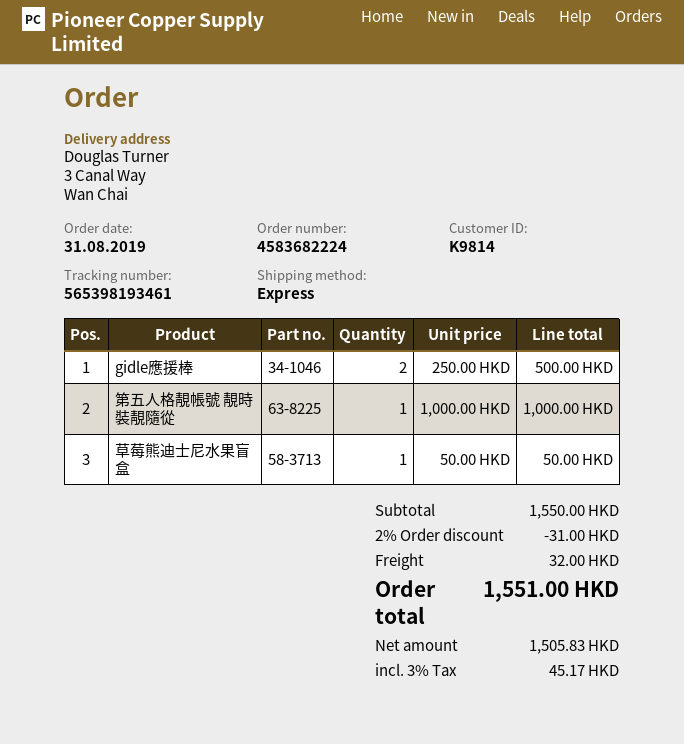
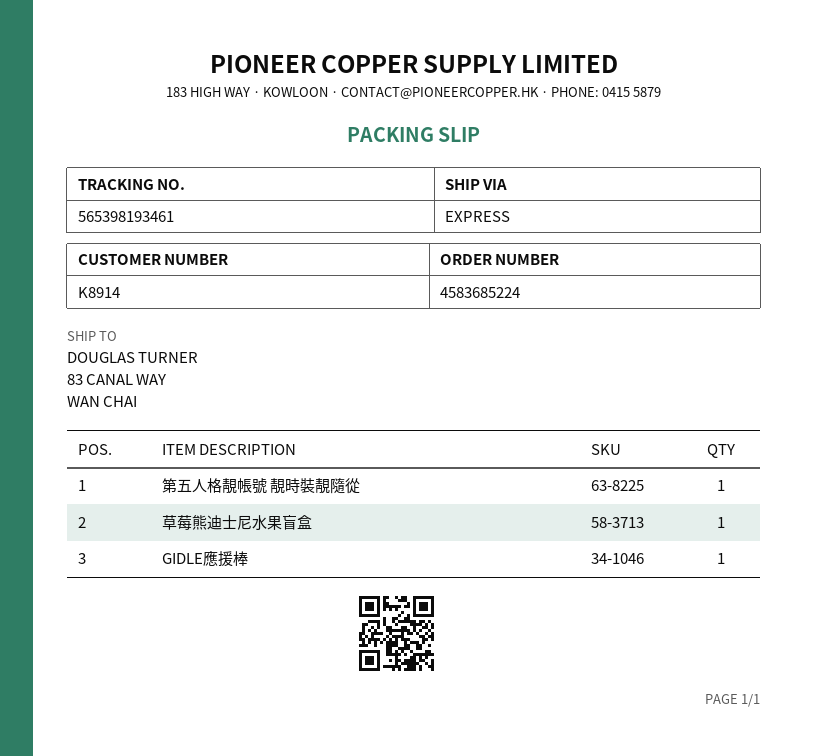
order number: 4583682224 -> 4583685224
customer number: K9814 -> K8914
ship to: 3 Canal Way, Wan Chai -> 83 CANAL WAY, WAN CHAI
gidle應援棒: 2 -> 1

